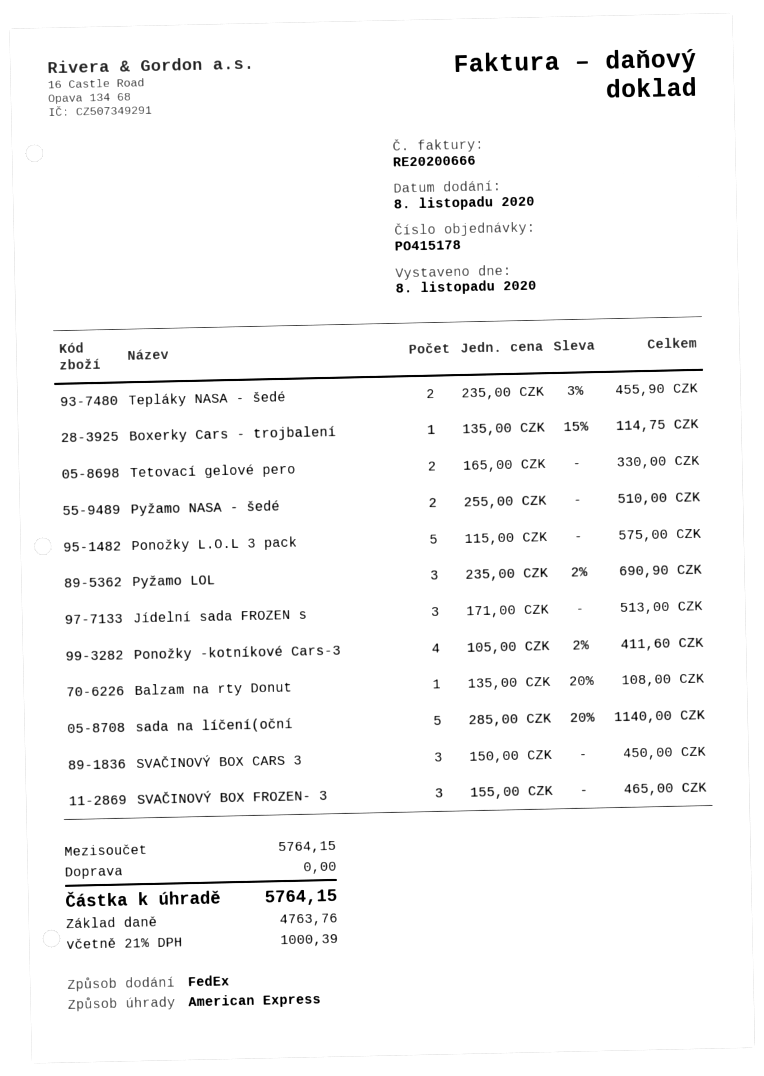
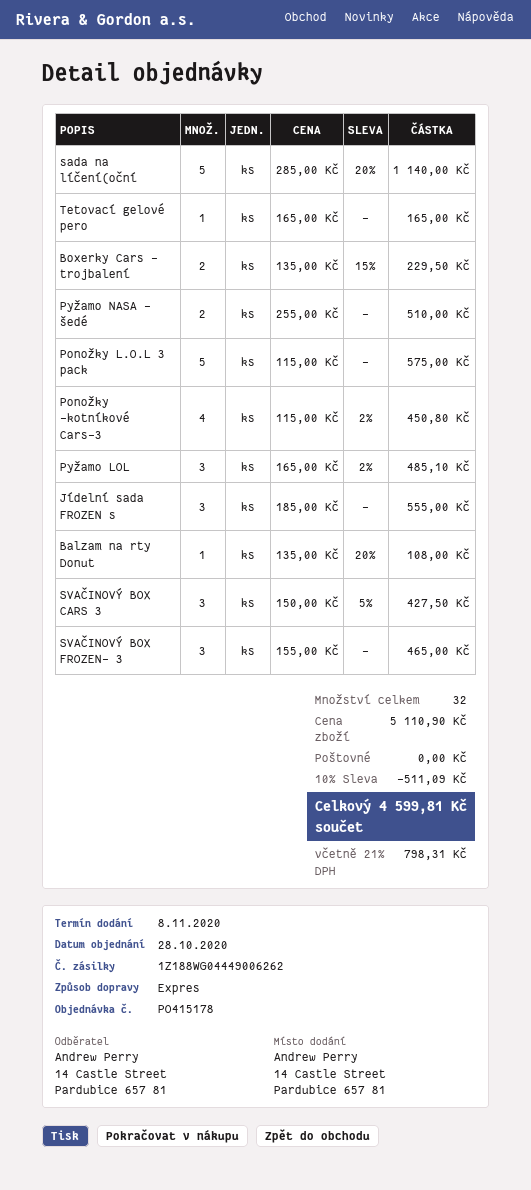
shipping method: FedEx -> express
Tepláky NASA - šedé: 2 x 235.00 - 3% = 455.90 -> none
Boxerky Cars - trojbalení: 1 x 135.00 - 15% = 114.75 -> 2 x 135.00 - 15% = 229.50
Tetovací gelové pero: 2 x 165.00 = 330.00 -> 1 x 165.00 = 165.00
Pyžamo LOL: 3 x 235.00 - 2% = 690.90 -> 3 x 165.00 - 2% = 485.10
Jídelní sada FROZEN s: 3 x 171.00 = 513.00 -> 3 x 185.00 = 555.00
Ponožky -kotníkové Cars-3: 4 x 105.00 - 2% = 411.60 -> 4 x 115.00 - 2% = 450.80
SVAČINOVÝ BOX CARS 3: 3 x 150.00 = 450.00 -> 3 x 150.00 - 5% = 427.50
subtotal: 5764.15 -> 5110.90
discount: none -> 10% = 511.09
tax: 21% = 1000.39 -> 21% = 798.31
total: 5764.15 -> 4599.81

